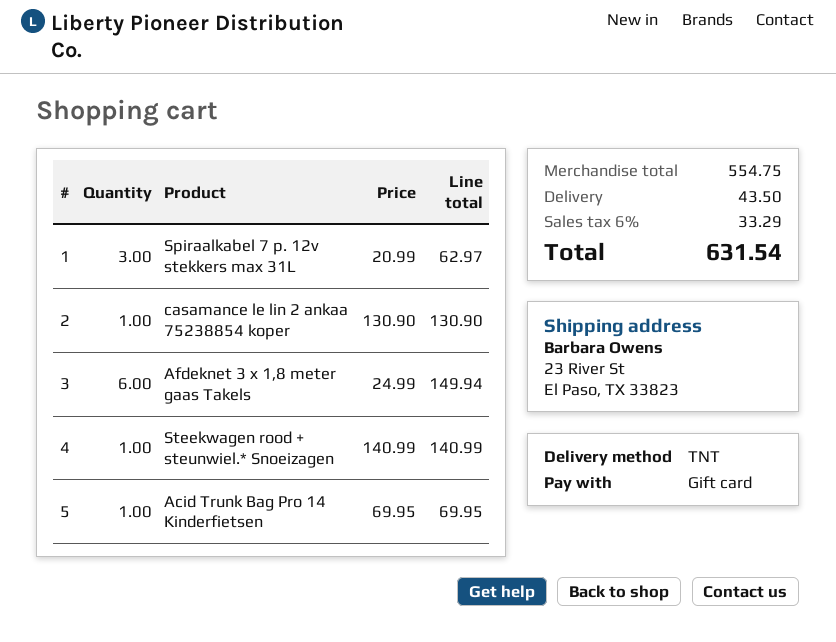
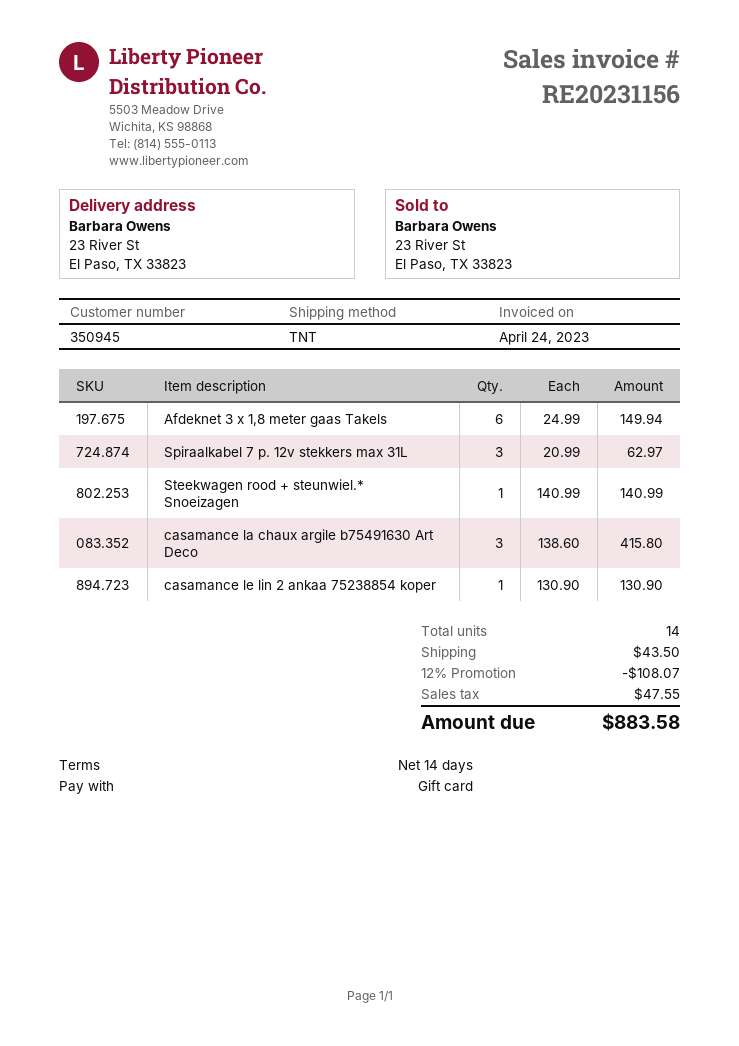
Acid Trunk Bag Pro 14 Kinderfietsen: 1 x 69.95 = 69.95 -> none
casamance la chaux argile b75491630 Art Deco: none -> 3 x 138.60 = 415.80
discount: none -> 12% = 108.07
tax: 33.29 -> 47.55
total: 631.54 -> 883.58

